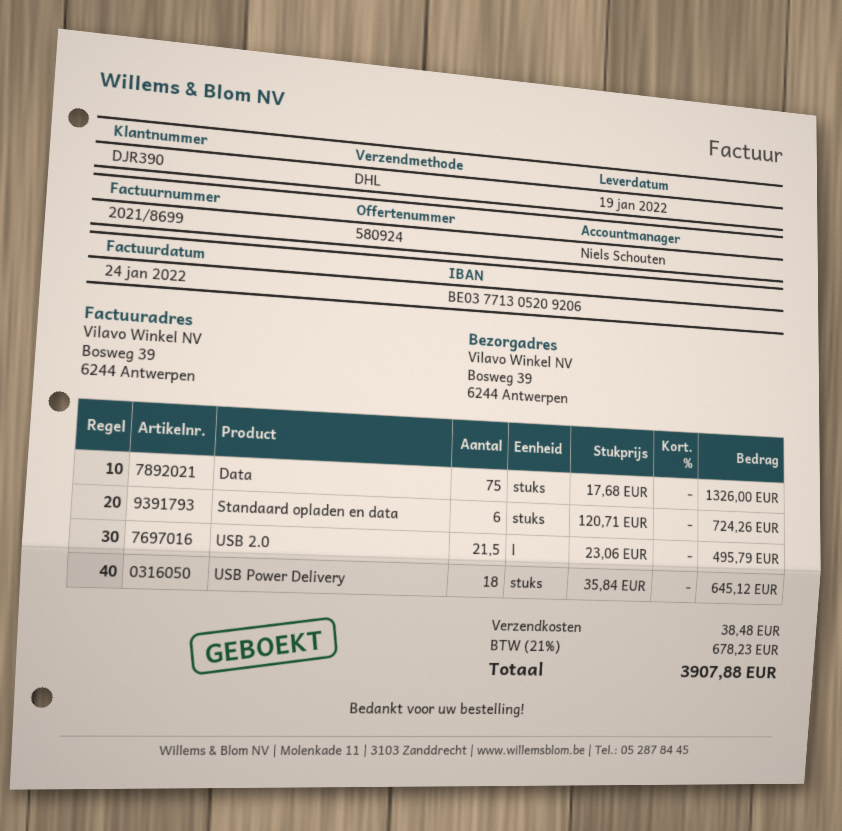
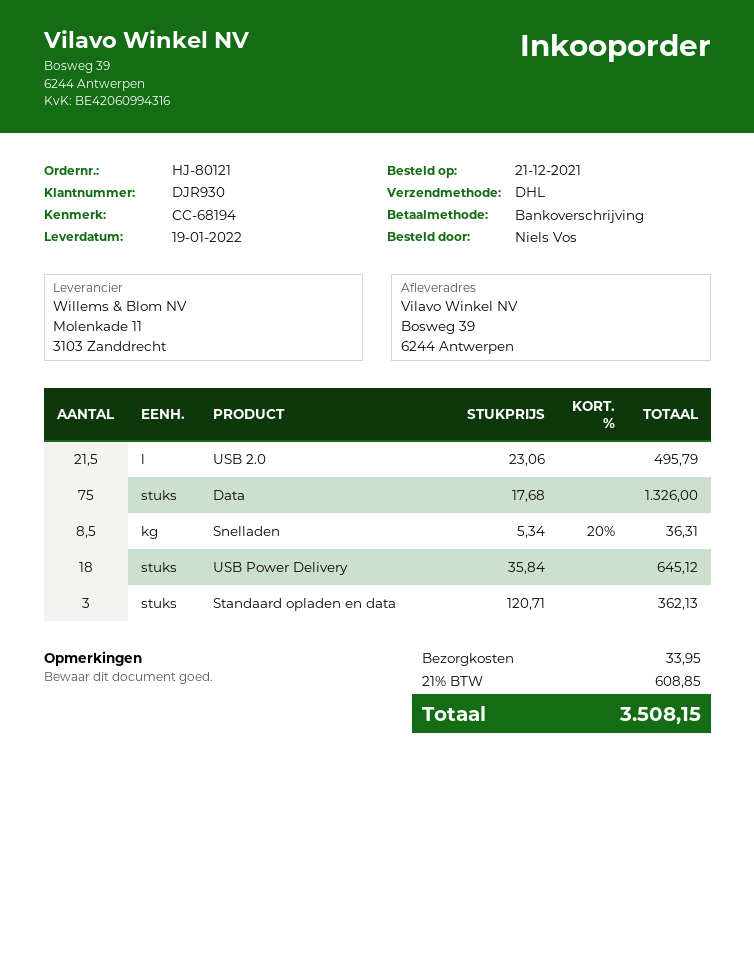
customer number: DJR390 -> DJR930
Standaard opladen en data: 6 x 120.71 = 724.26 -> 3 x 120.71 = 362.13
Snelladen: none -> 8.5 x 5.34 - 20% = 36.31
shipping: 38.48 -> 33.95
tax: 21% = 678.23 -> 21% = 608.85
total: 3907.88 -> 3508.15

